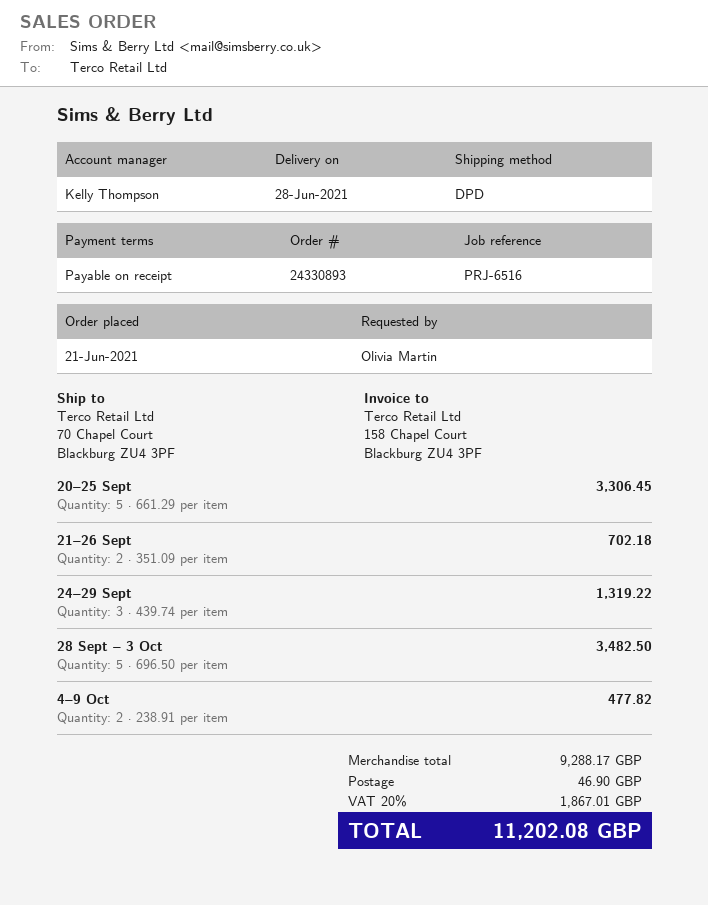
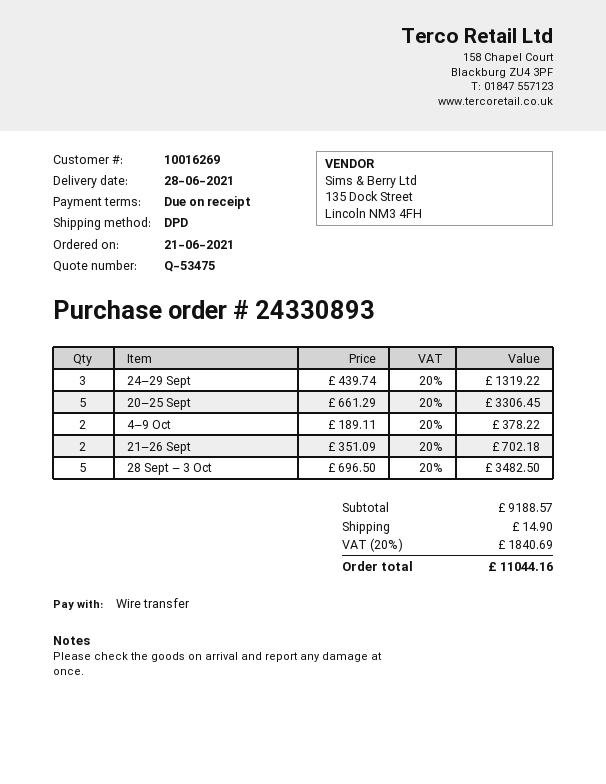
4–9 Oct: 2 x 238.91 = 477.82 -> 2 x 189.11 = 378.22
subtotal: 9288.17 -> 9188.57
shipping: 46.90 -> 14.90
tax: 20% = 1867.01 -> 20% = 1840.69
total: 11202.08 -> 11044.16

